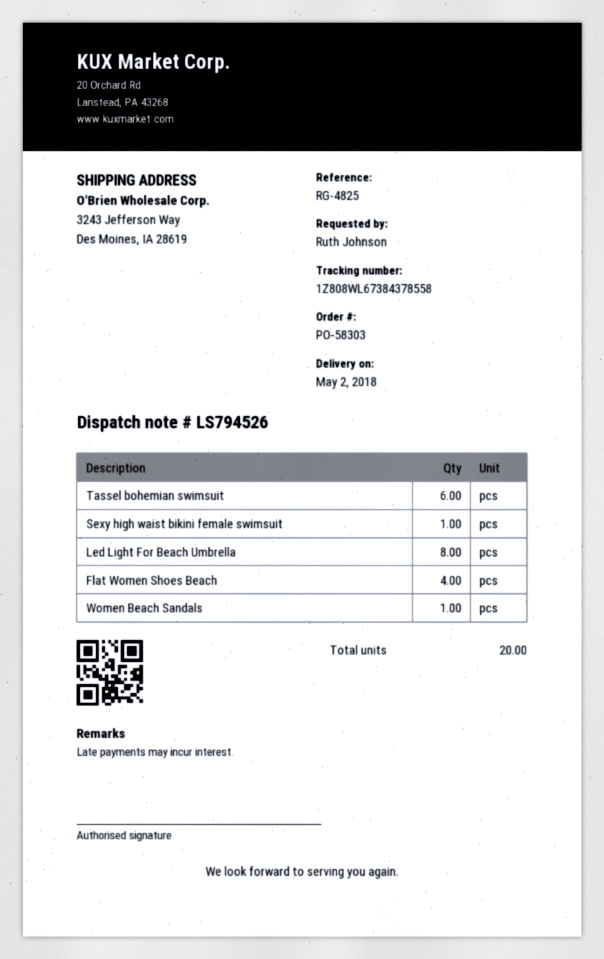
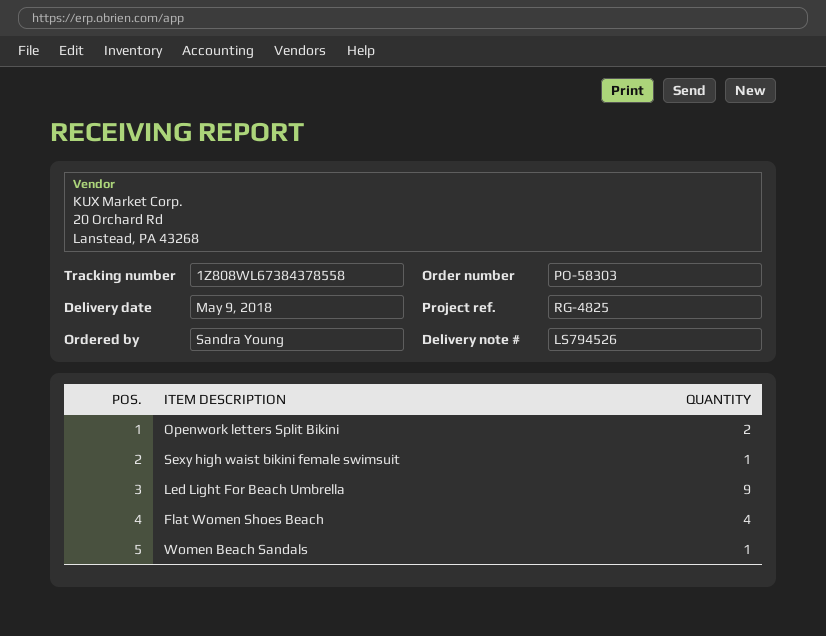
delivery date: 2018-05-02 -> 2018-05-09
ordered by: Ruth Johnson -> Sandra Young
Tassel bohemian swimsuit: 6 -> none
Led Light For Beach Umbrella: 8 -> 9
Openwork letters Split Bikini: none -> 2

